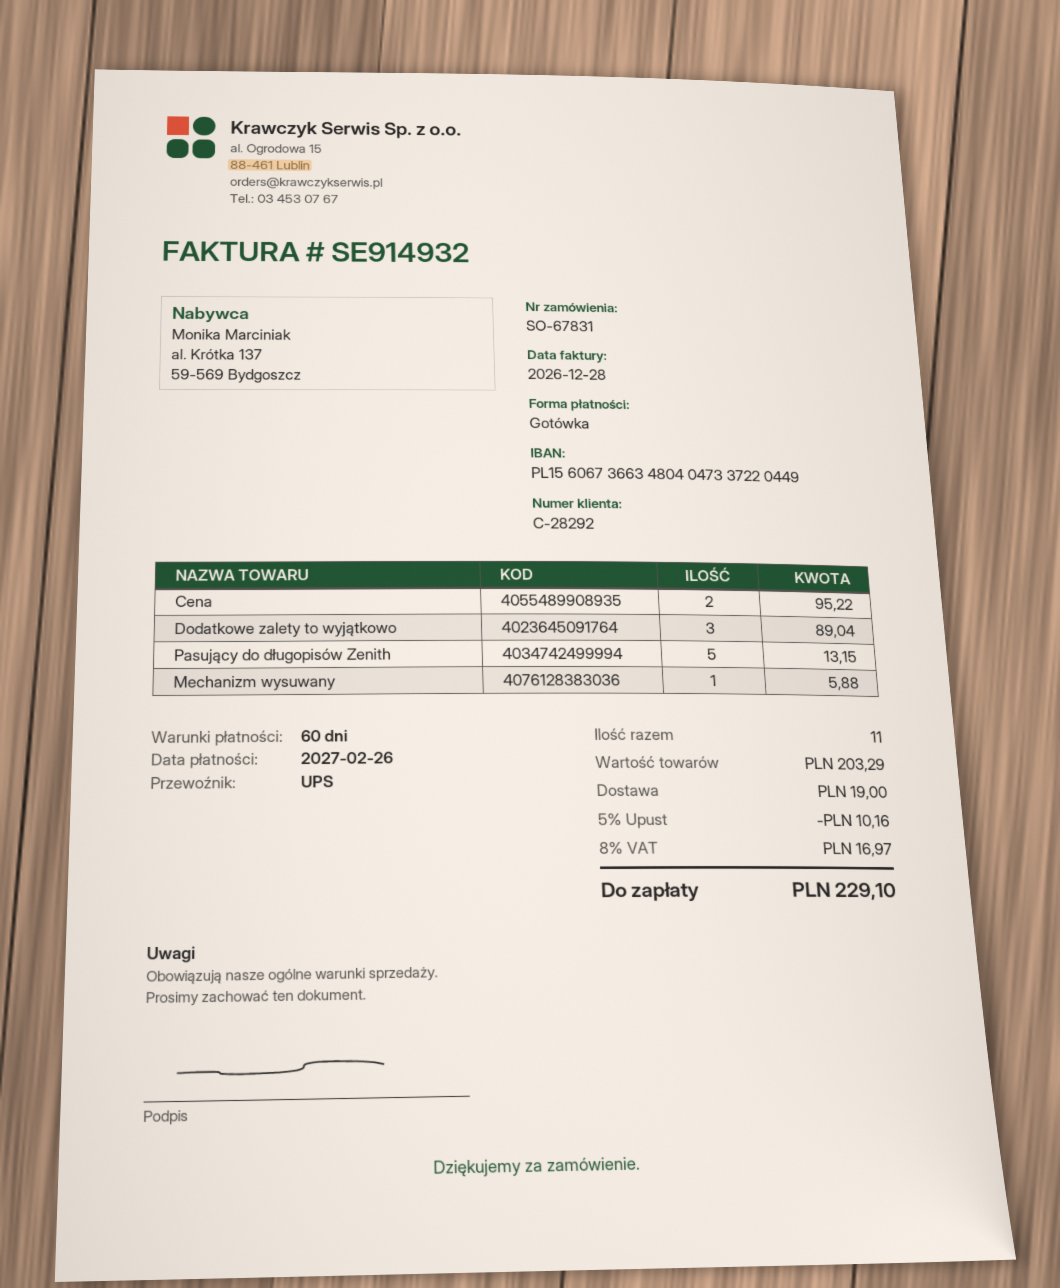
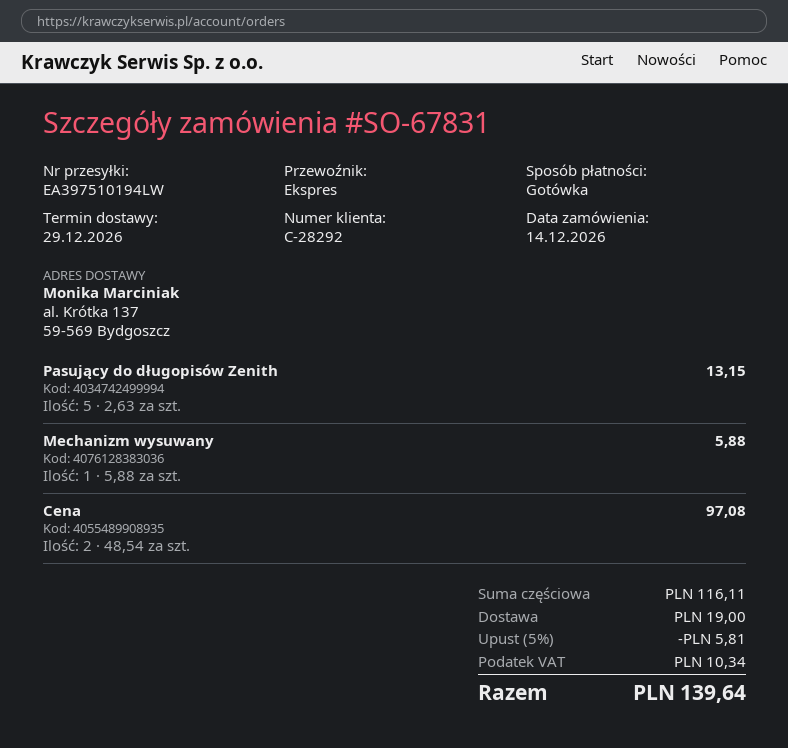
shipping method: UPS -> express
Cena: 2 for 95.22 -> 2 for 97.08
Dodatkowe zalety to wyjątkowo: 3 for 89.04 -> none
subtotal: 203.29 -> 116.11
discount: 5% = 10.16 -> 5% = 5.81
tax: 16.97 -> 10.34
total: 229.10 -> 139.64

